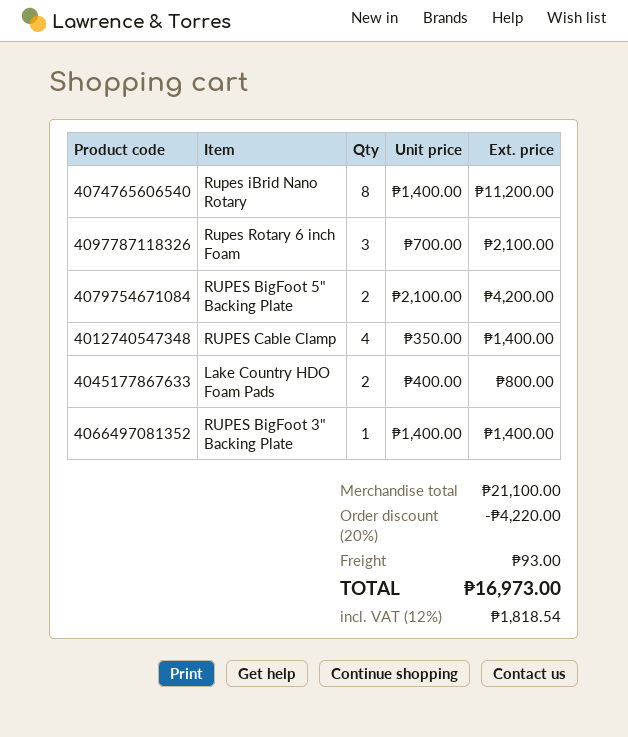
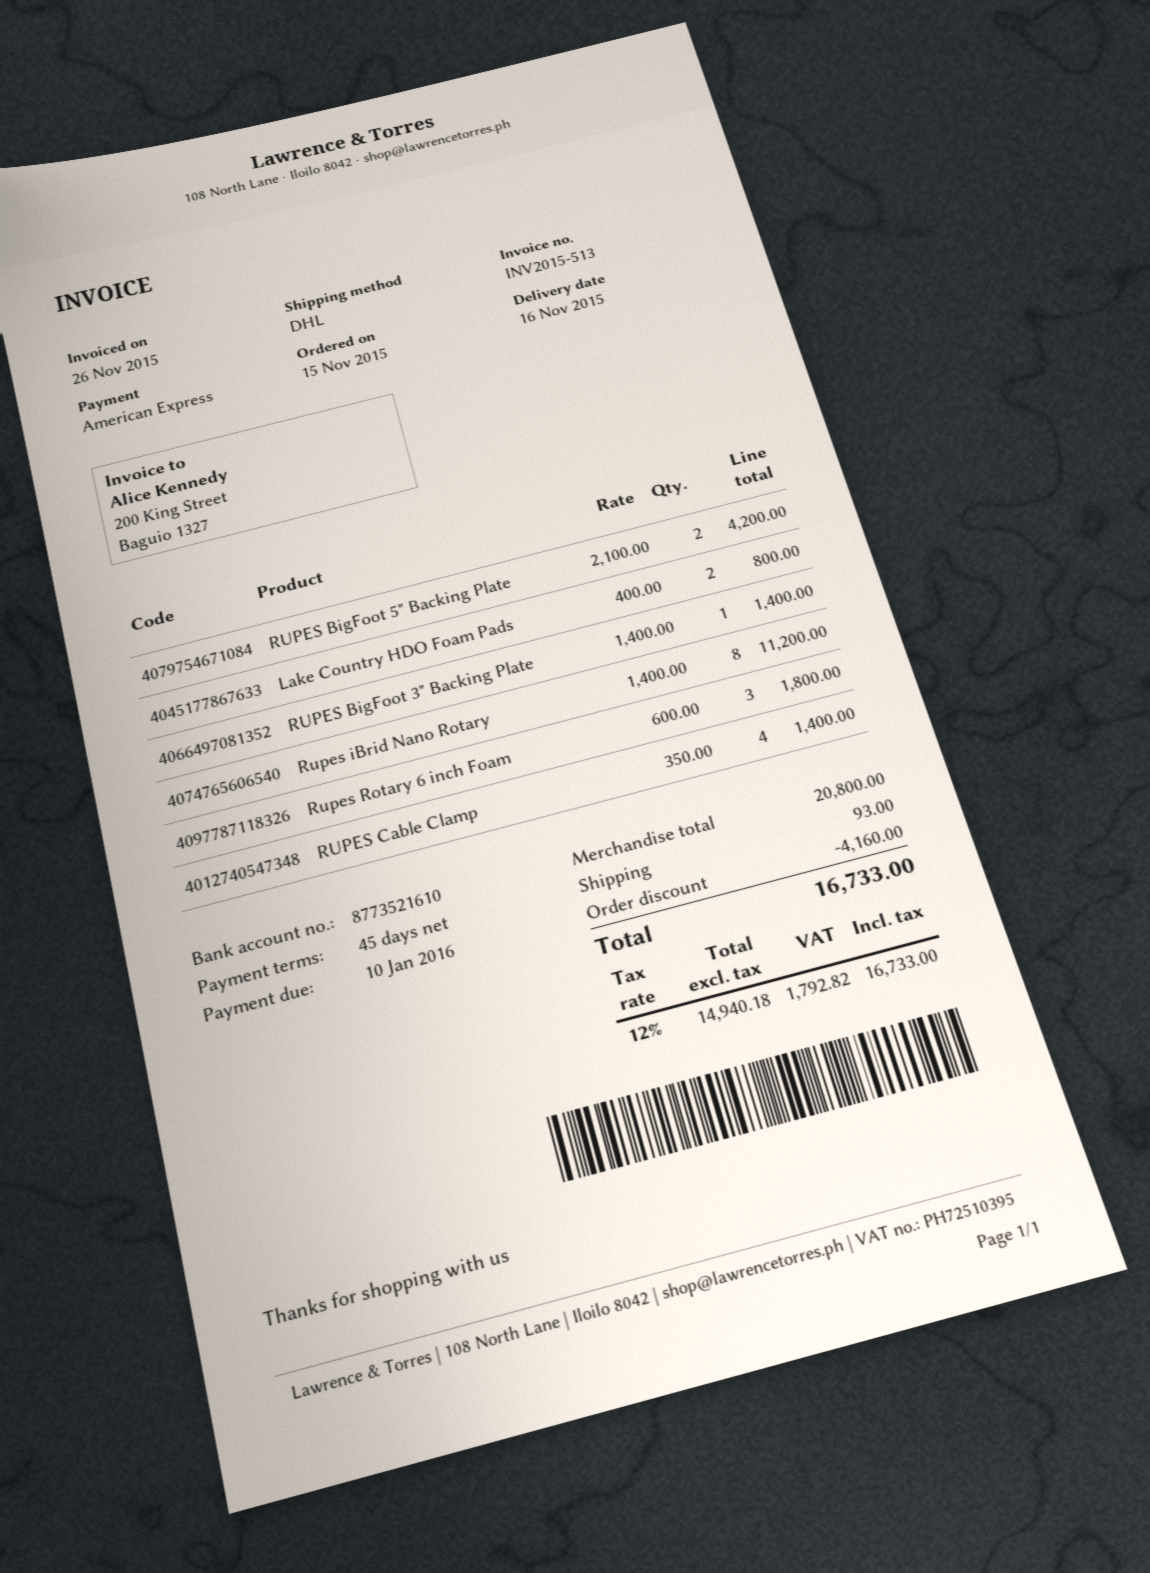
Rupes Rotary 6 inch Foam: 3 x 700.00 = 2100.00 -> 3 x 600.00 = 1800.00
subtotal: 21100.00 -> 20800.00
discount: 4220.00 -> 4160.00
tax: 12% = 1818.54 -> 12% = 1792.82
total: 16973.00 -> 16733.00

